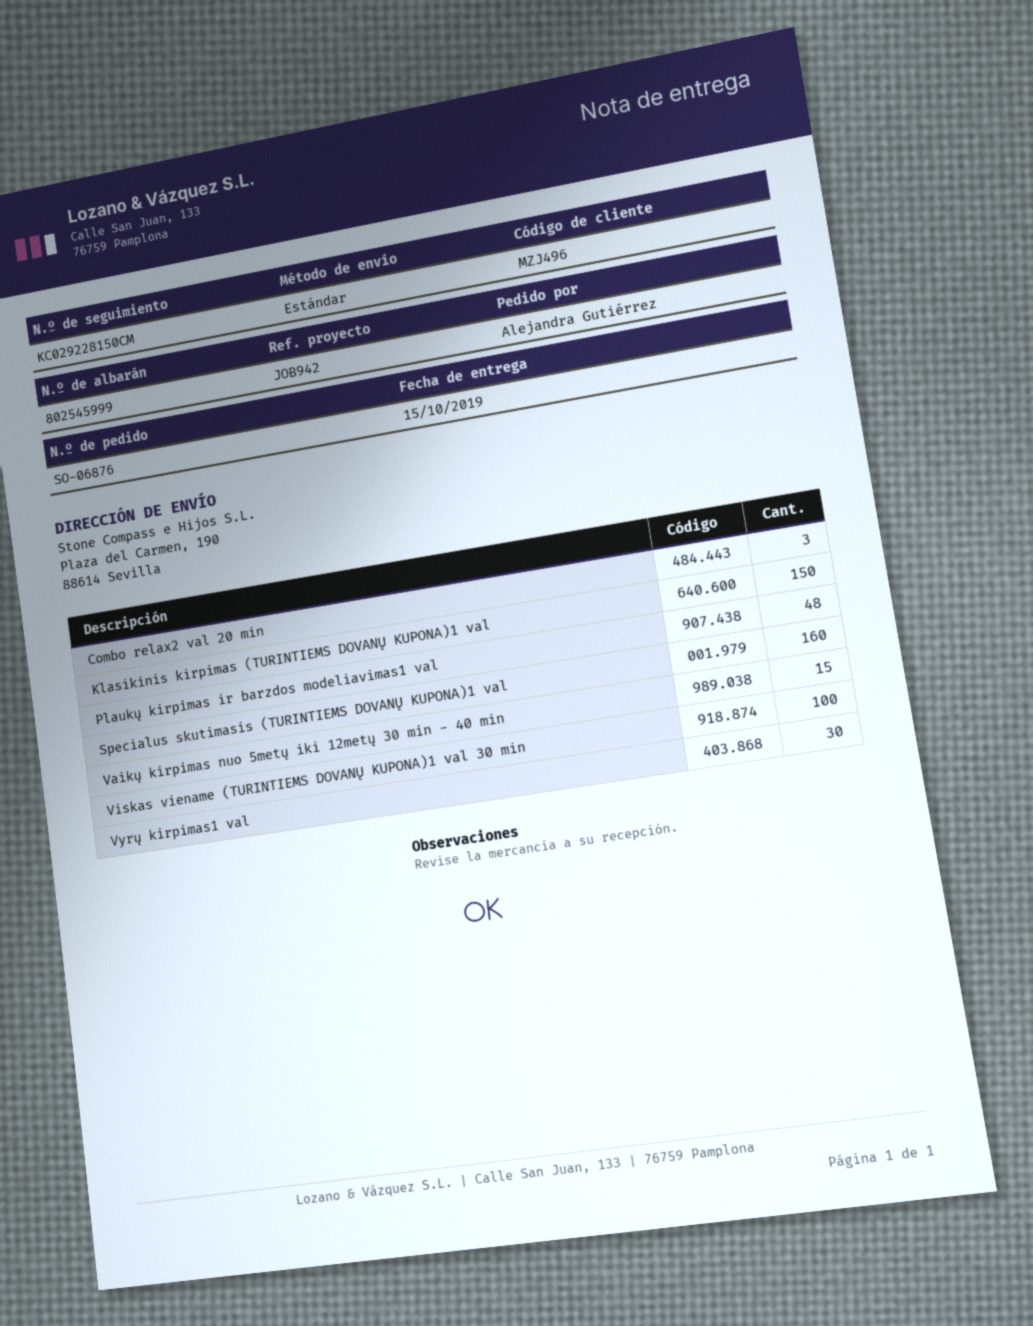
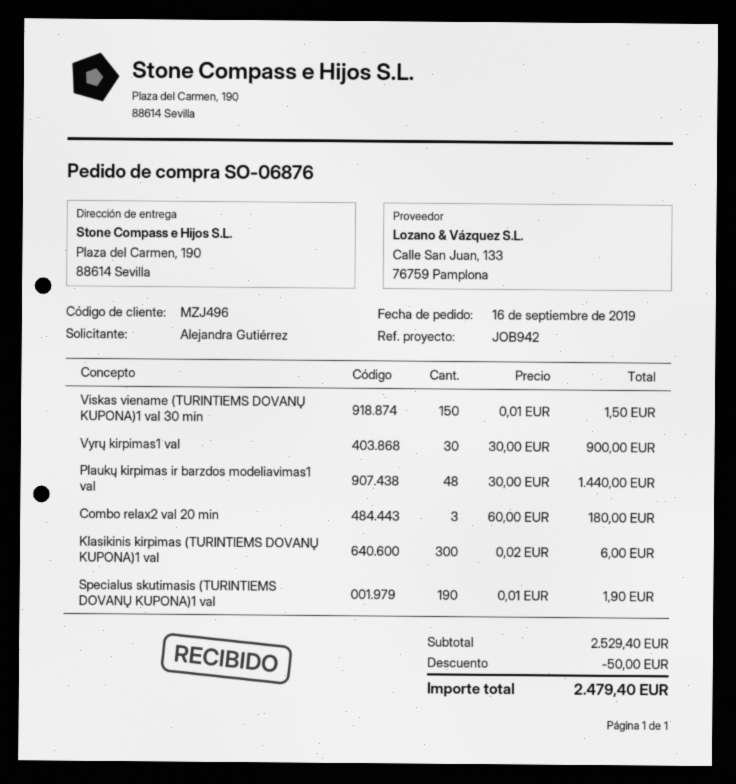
Klasikinis kirpimas (TURINTIEMS DOVANŲ KUPONA)1 val: 150 -> 300
Specialus skutimasis (TURINTIEMS DOVANŲ KUPONA)1 val: 160 -> 190
Vaikų kirpimas nuo 5metų iki 12metų 30 min - 40 min: 15 -> none
Viskas viename (TURINTIEMS DOVANŲ KUPONA)1 val 30 min: 100 -> 150

